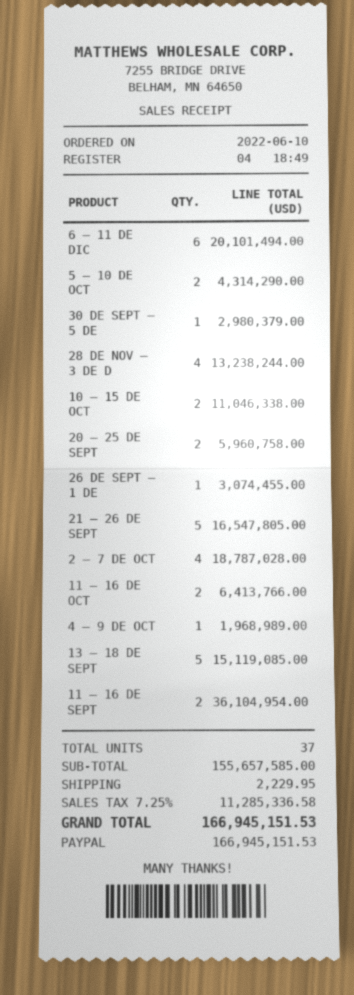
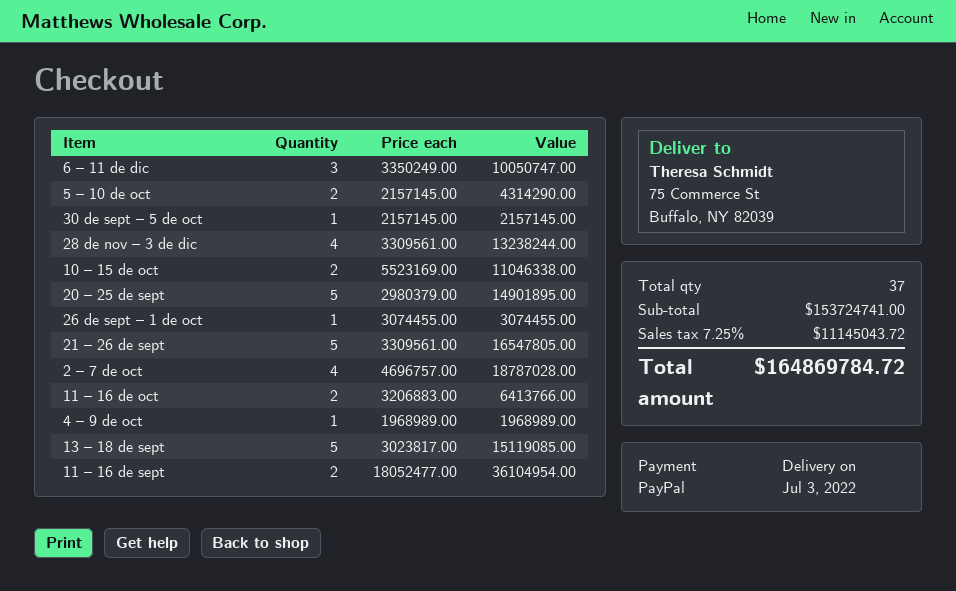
6 – 11 DE DIC: 6 for 20101494.00 -> 3 for 10050747.00
30 DE SEPT – 5 DE: 1 for 2980379.00 -> 1 for 2157145.00
20 – 25 DE SEPT: 2 for 5960758.00 -> 5 for 14901895.00
subtotal: 155657585.00 -> 153724741.00
shipping: 2229.95 -> none
tax: 7.25% = 11285336.58 -> 7.25% = 11145043.72
total: 166945151.53 -> 164869784.72

